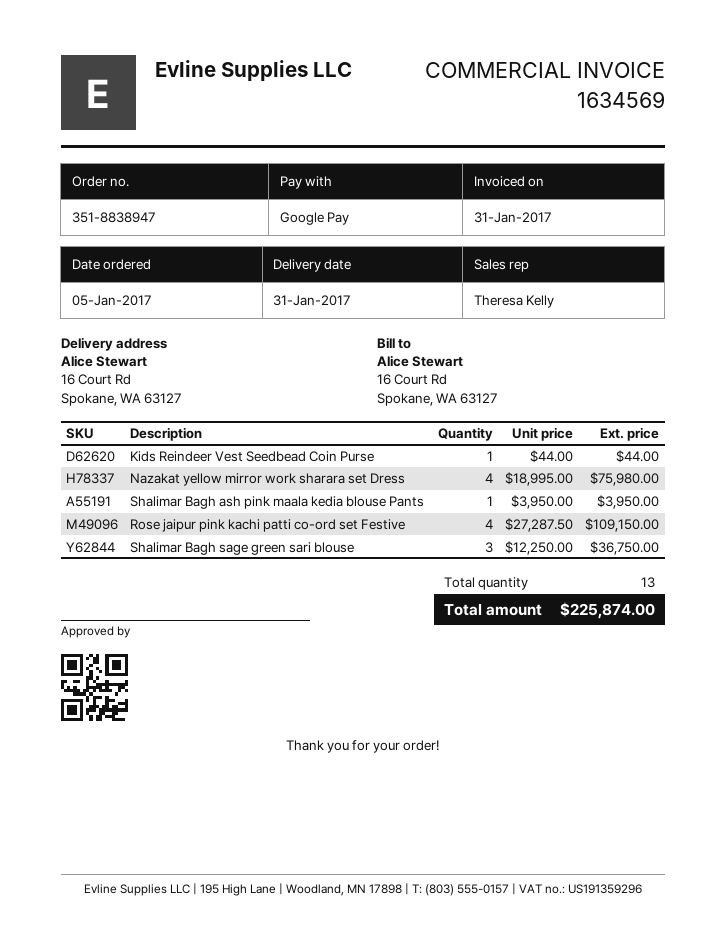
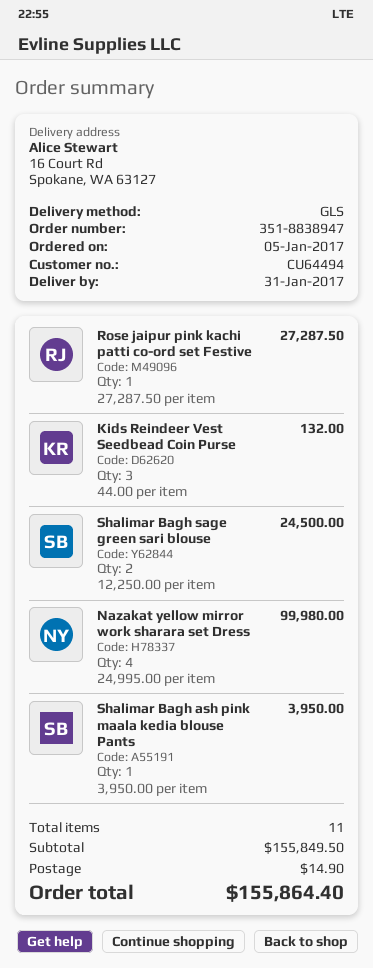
Kids Reindeer Vest Seedbead Coin Purse: 1 x 44.00 = 44.00 -> 3 x 44.00 = 132.00
Nazakat yellow mirror work sharara set Dress: 4 x 18995.00 = 75980.00 -> 4 x 24995.00 = 99980.00
Rose jaipur pink kachi patti co-ord set Festive: 4 x 27287.50 = 109150.00 -> 1 x 27287.50 = 27287.50
Shalimar Bagh sage green sari blouse: 3 x 12250.00 = 36750.00 -> 2 x 12250.00 = 24500.00
total quantity: 13 -> 11
shipping: none -> 14.90
total: 225874.00 -> 155864.40

